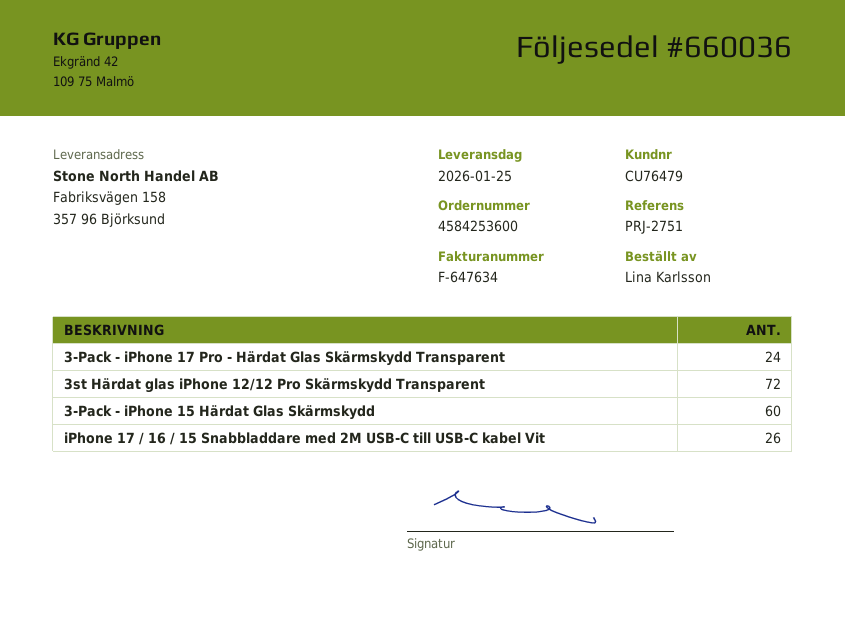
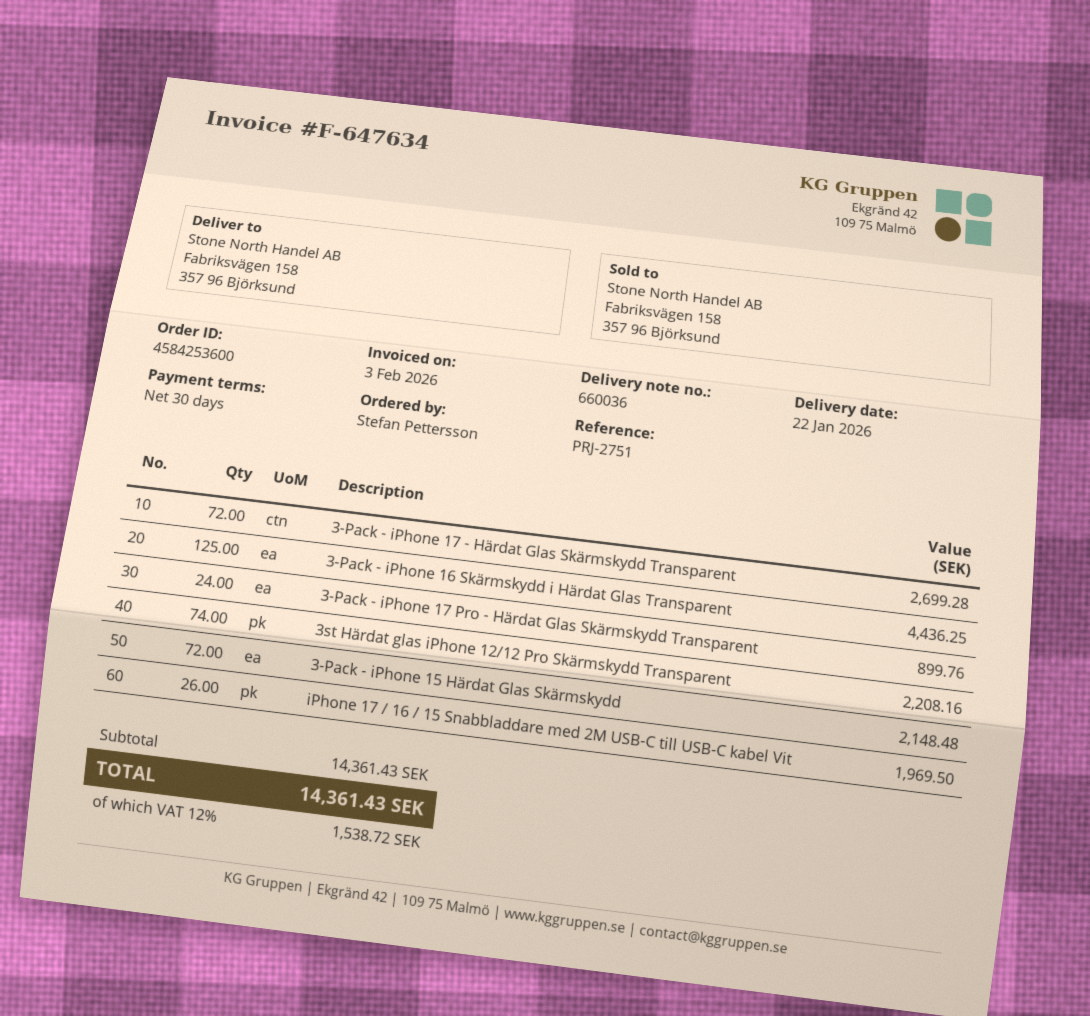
delivery date: 2026-01-25 -> 2026-01-22
ordered by: Lina Karlsson -> Stefan Pettersson
3st Härdat glas iPhone 12/12 Pro Skärmskydd Transparent: 72 -> 74
3-Pack - iPhone 15 Härdat Glas Skärmskydd: 60 -> 72
3-Pack - iPhone 17 - Härdat Glas Skärmskydd Transparent: none -> 72
3-Pack - iPhone 16 Skärmskydd i Härdat Glas Transparent: none -> 125

